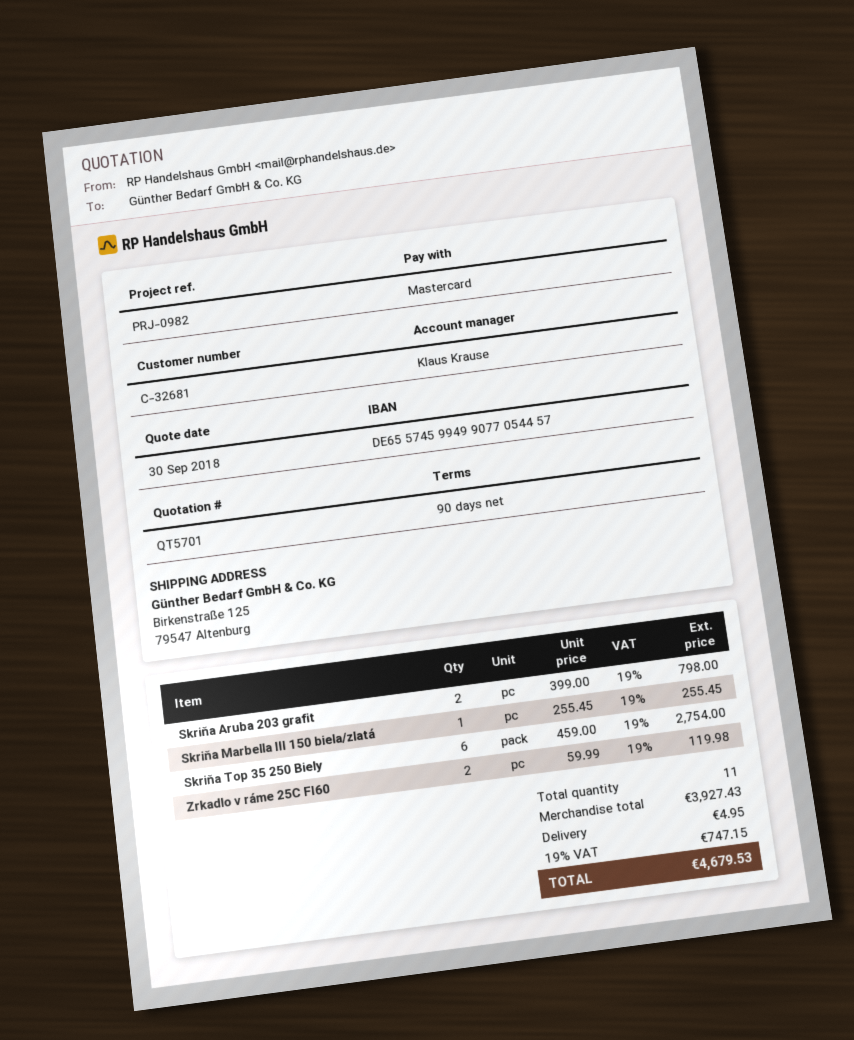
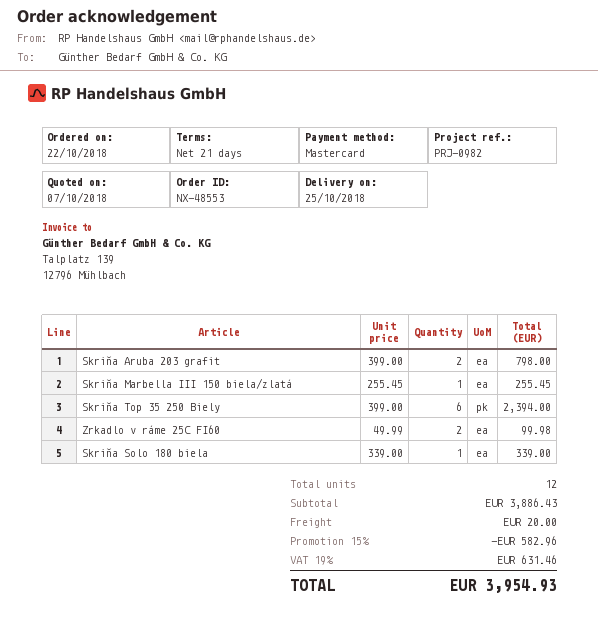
quote date: 2018-09-30 -> 2018-10-07
payment terms: 90 days -> 21 days
Skriňa Top 35 250 Biely: 6 x 459.00 = 2754.00 -> 6 x 399.00 = 2394.00
Zrkadlo v ráme 25C FI60: 2 x 59.99 = 119.98 -> 2 x 49.99 = 99.98
Skriňa Solo 180 biela: none -> 1 x 339.00 = 339.00
total quantity: 11 -> 12
subtotal: 3927.43 -> 3886.43
discount: none -> 15% = 582.96
shipping: 4.95 -> 20.00
tax: 19% = 747.15 -> 19% = 631.46
total: 4679.53 -> 3954.93

